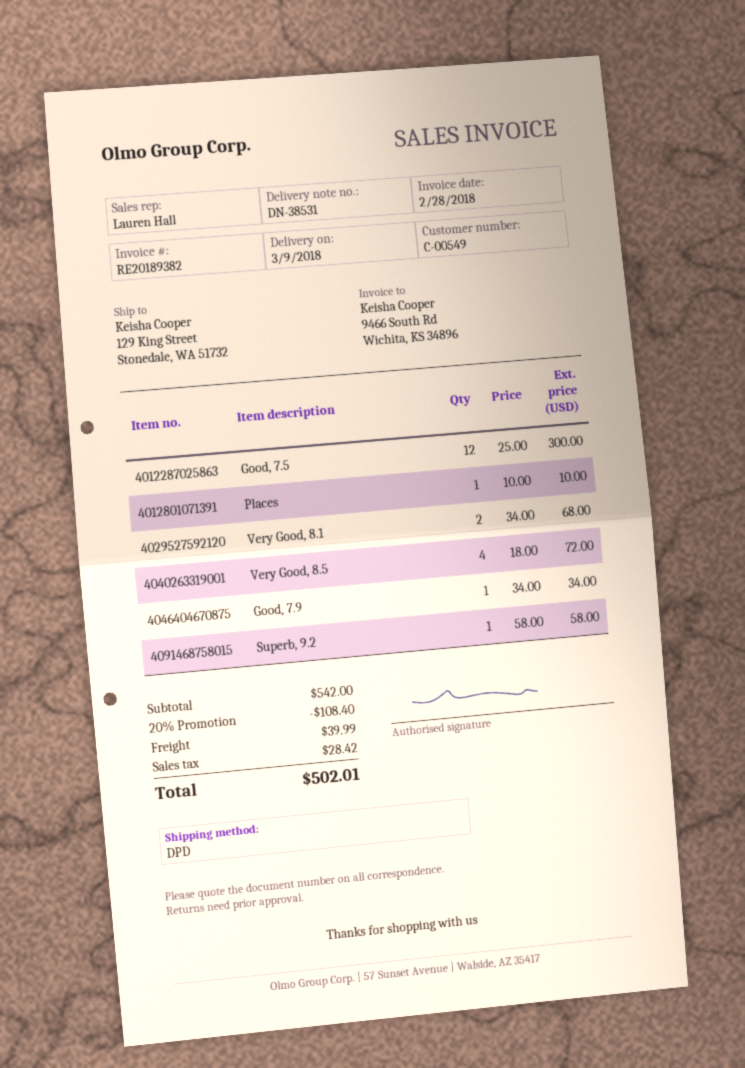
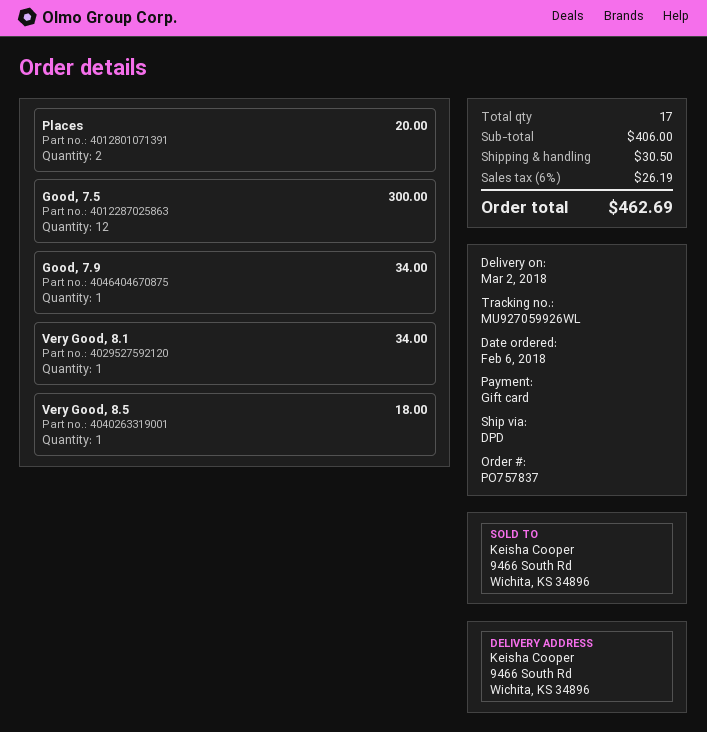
delivery date: 2018-03-09 -> 2018-03-02
ship to: 129 King Street, Stonedale, WA 51732 -> 9466 South Rd, Wichita, KS 34896
Places: 1 for 10.00 -> 2 for 20.00
Very Good, 8.1: 2 for 68.00 -> 1 for 34.00
Very Good, 8.5: 4 for 72.00 -> 1 for 18.00
Superb, 9.2: 1 for 58.00 -> none
subtotal: 542.00 -> 406.00
discount: 20% = 108.40 -> none
shipping: 39.99 -> 30.50
tax: 28.42 -> 26.19
total: 502.01 -> 462.69

